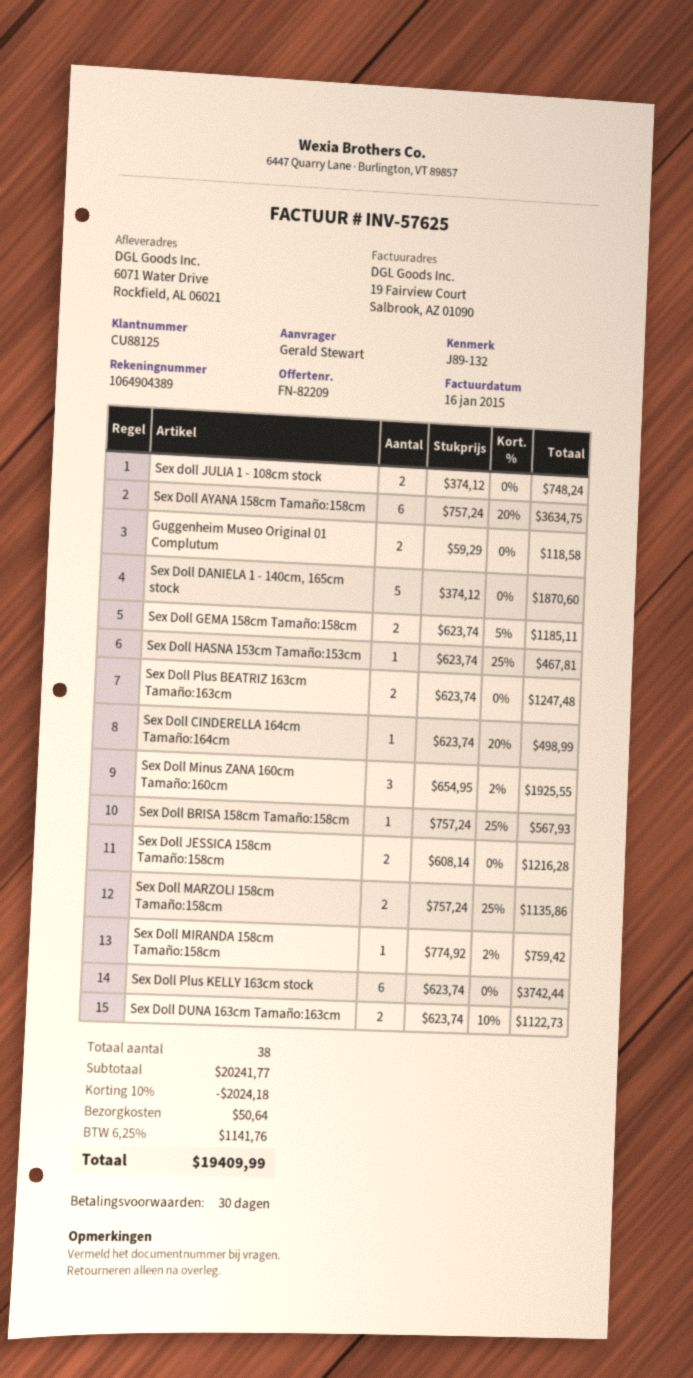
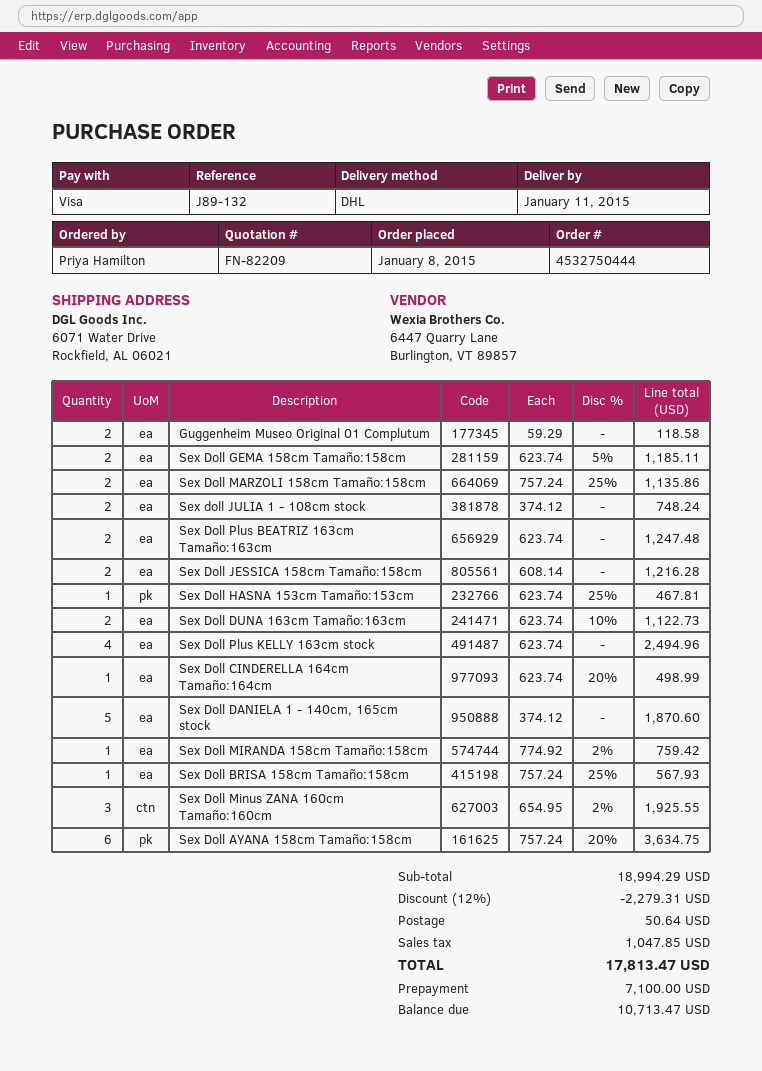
ordered by: Gerald Stewart -> Priya Hamilton
Sex Doll Plus KELLY 163cm stock: 6 x 623.74 = 3742.44 -> 4 x 623.74 = 2494.96
subtotal: 20241.77 -> 18994.29
discount: 10% = 2024.18 -> 12% = 2279.31
tax: 1141.76 -> 1047.85
total: 19409.99 -> 17813.47

